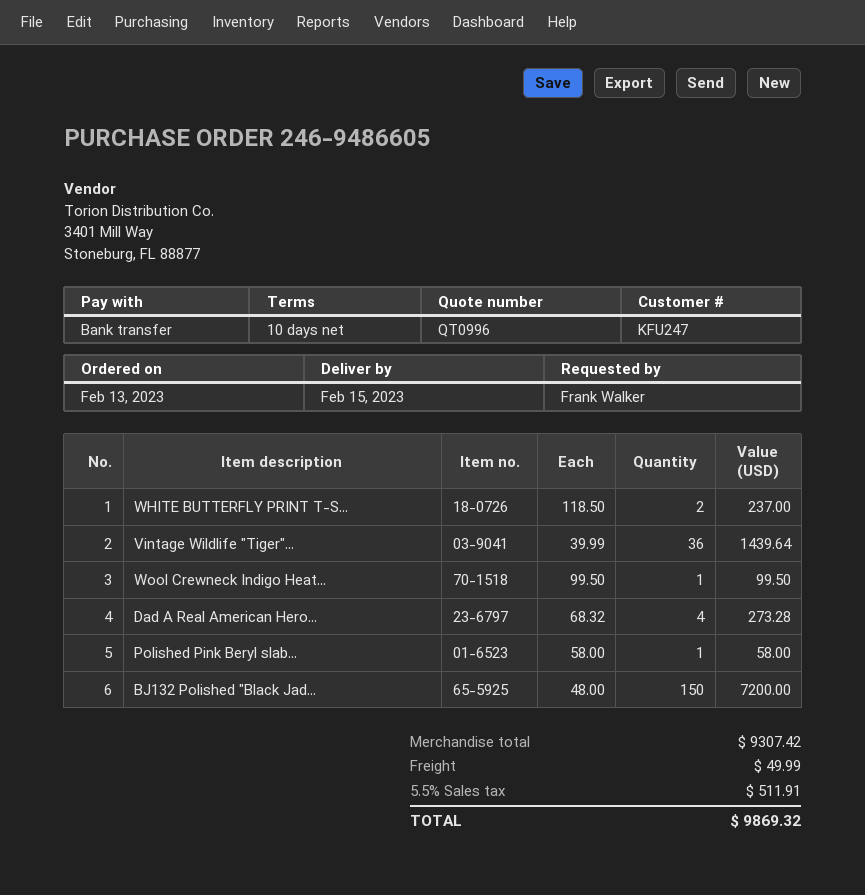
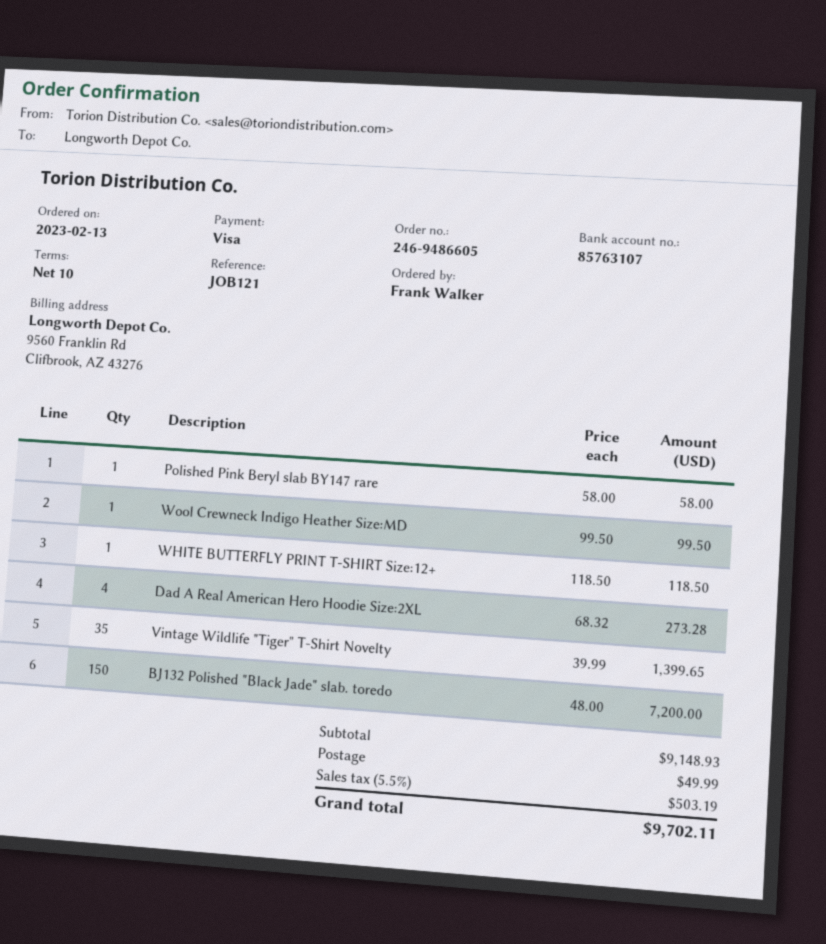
payment method: bank transfer -> Visa
WHITE BUTTERFLY PRINT T-S...: 2 x 118.50 = 237.00 -> 1 x 118.50 = 118.50
Vintage Wildlife "Tiger"...: 36 x 39.99 = 1439.64 -> 35 x 39.99 = 1399.65
subtotal: 9307.42 -> 9148.93
tax: 5.5% = 511.91 -> 5.5% = 503.19
total: 9869.32 -> 9702.11

